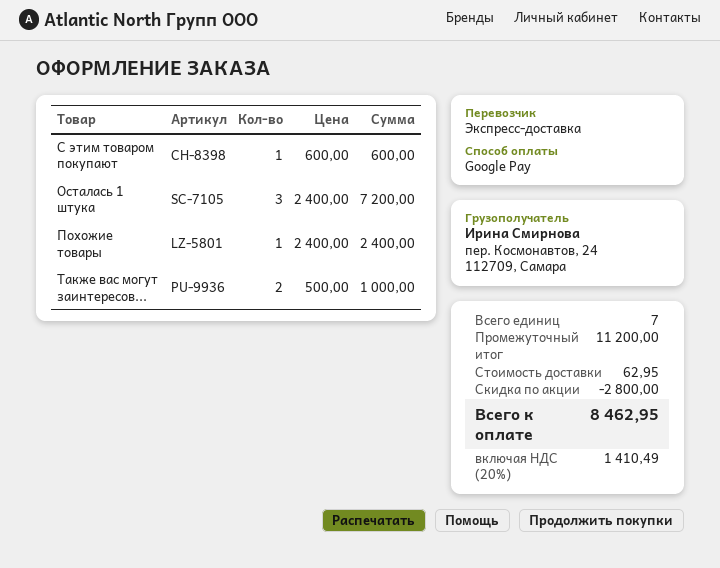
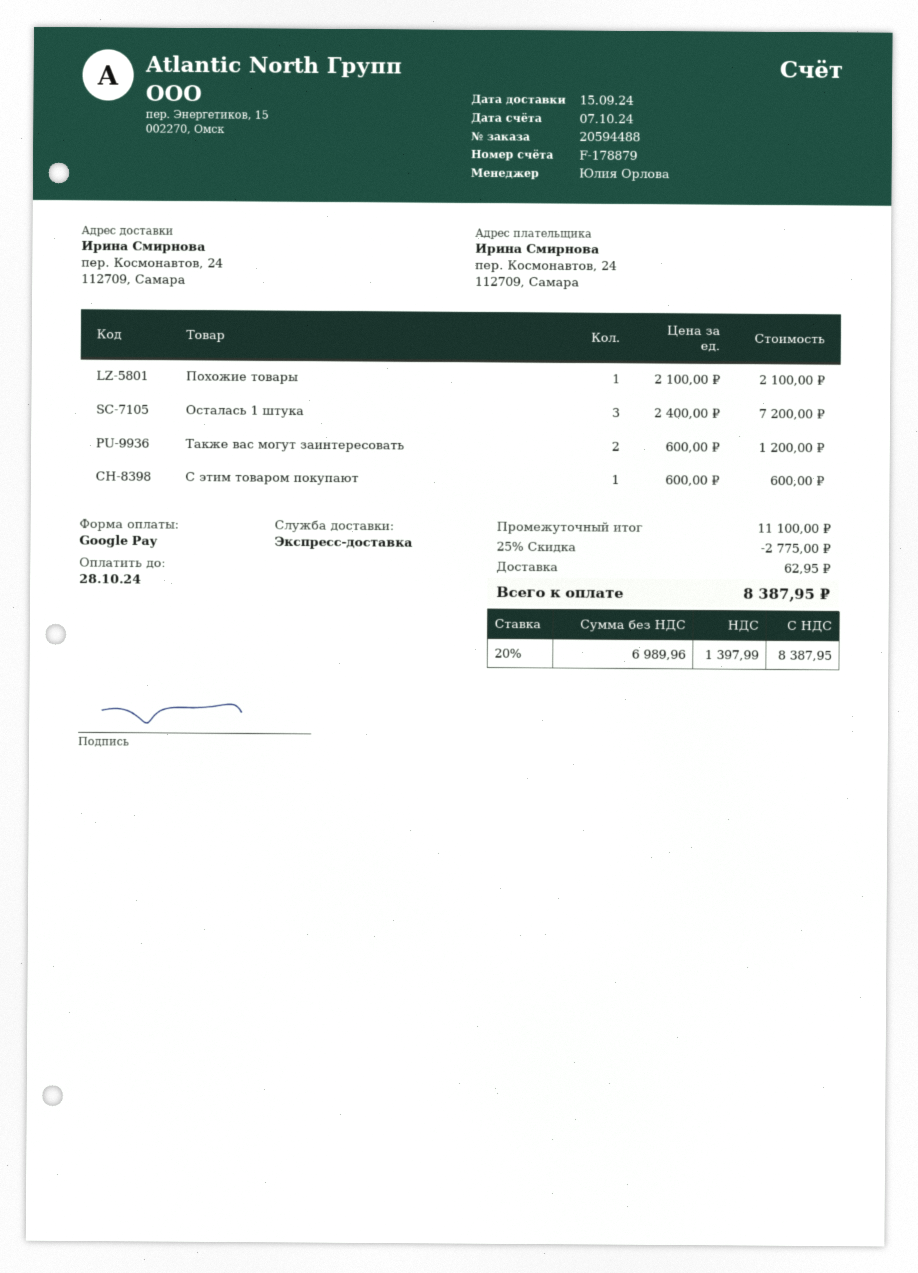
Похожие товары: 1 x 2400.00 = 2400.00 -> 1 x 2100.00 = 2100.00
Также вас могут заинтересов...: 2 x 500.00 = 1000.00 -> 2 x 600.00 = 1200.00
subtotal: 11200.00 -> 11100.00
discount: 2800.00 -> 2775.00
tax: 20% = 1410.49 -> 20% = 1397.99
total: 8462.95 -> 8387.95

